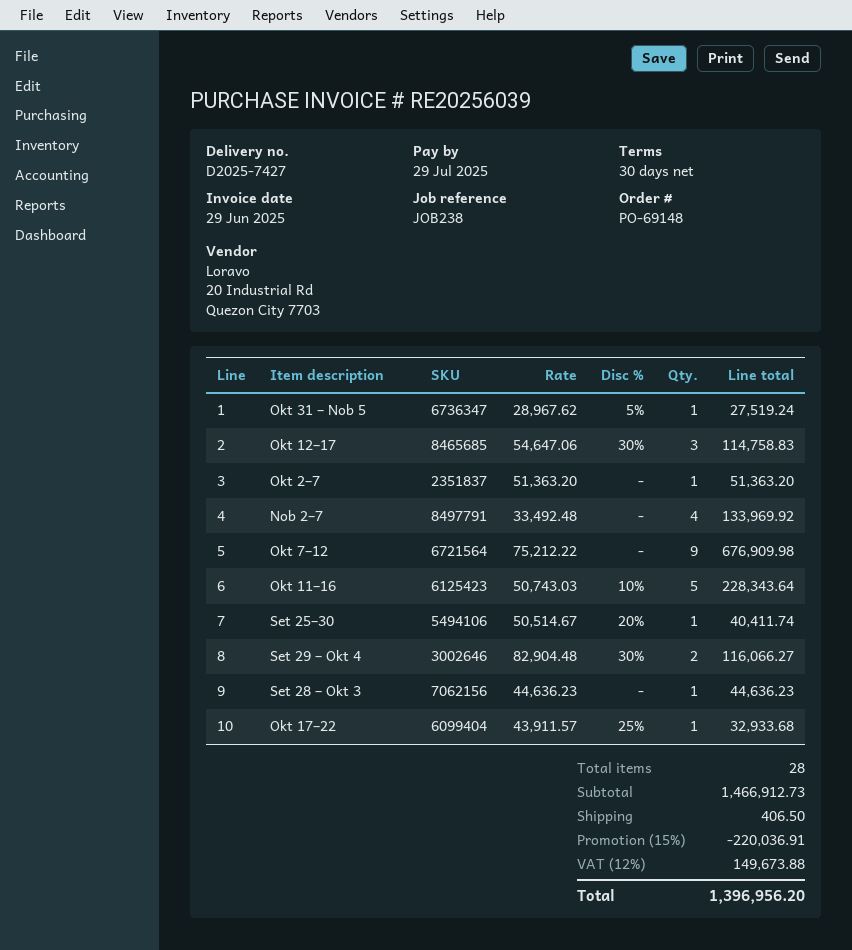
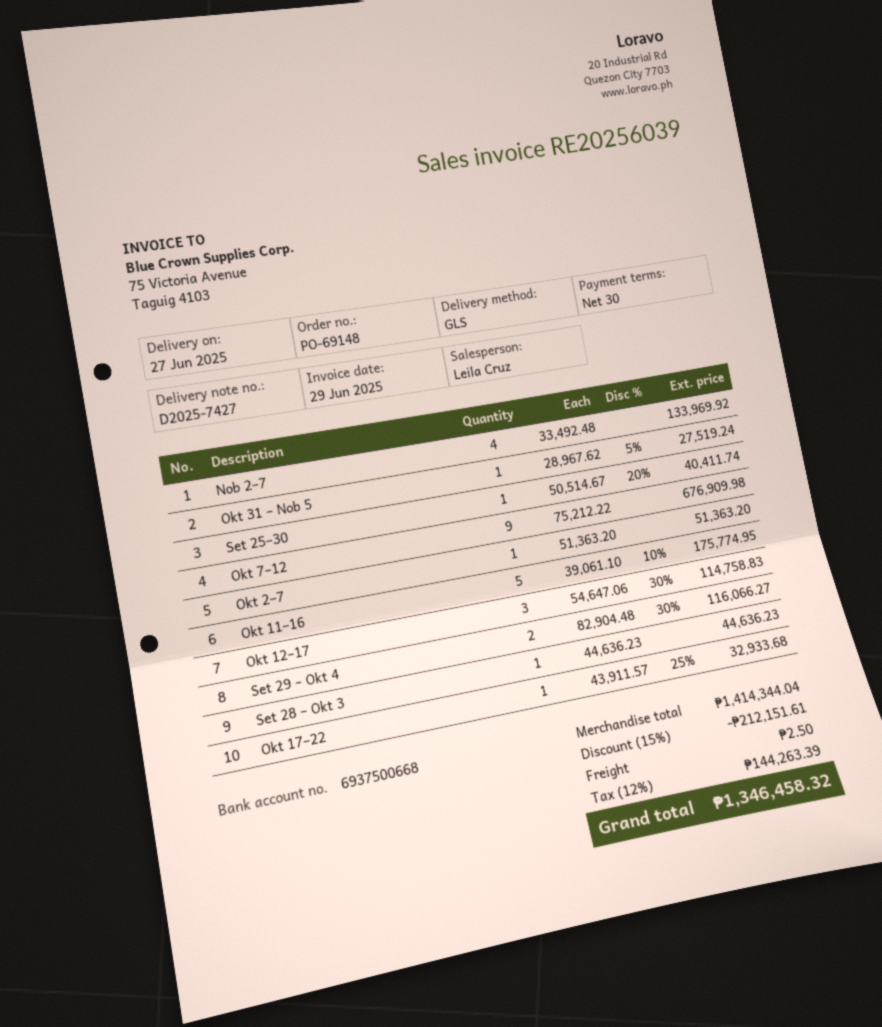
Okt 11–16: 5 x 50743.03 - 10% = 228343.64 -> 5 x 39061.10 - 10% = 175774.95
subtotal: 1466912.73 -> 1414344.04
discount: 15% = 220036.91 -> 15% = 212151.61
shipping: 406.50 -> 2.50
tax: 12% = 149673.88 -> 12% = 144263.39
total: 1396956.20 -> 1346458.32

